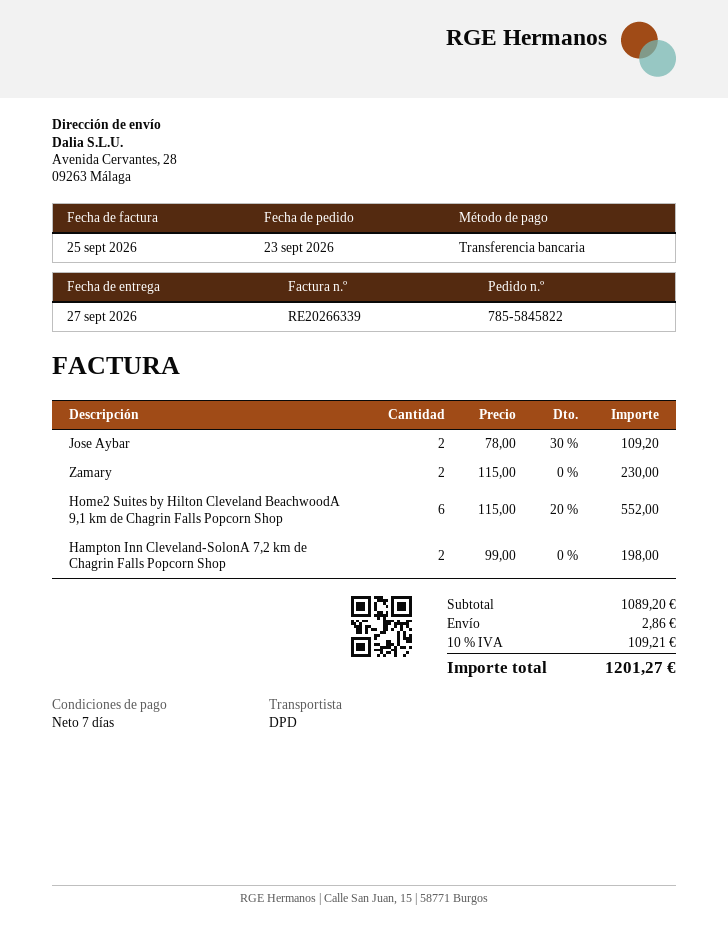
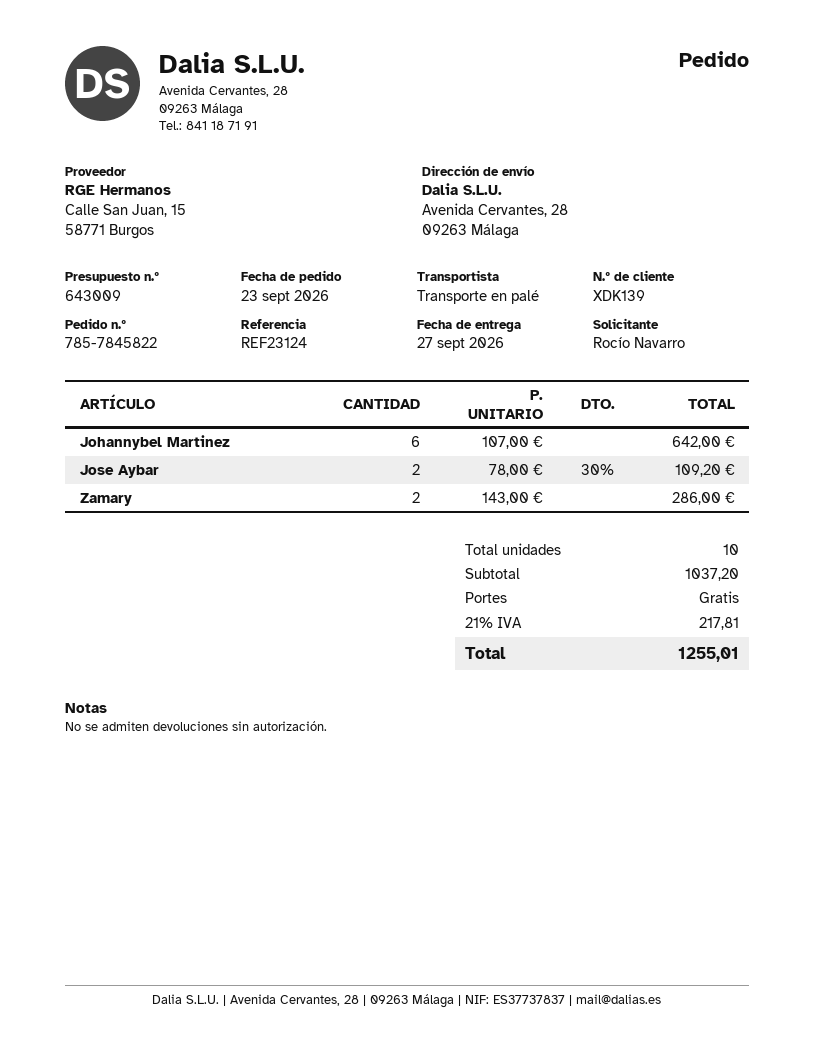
order number: 785-5845822 -> 785-7845822
shipping method: DPD -> pallet freight
Zamary: 2 x 115.00 = 230.00 -> 2 x 143.00 = 286.00
Home2 Suites by Hilton Cleveland BeachwoodA 9,1 km de Chagrin Falls Popcorn Shop: 6 x 115.00 - 20% = 552.00 -> none
Hampton Inn Cleveland-SolonA 7,2 km de Chagrin Falls Popcorn Shop: 2 x 99.00 = 198.00 -> none
Johannybel Martinez: none -> 6 x 107.00 = 642.00
subtotal: 1089.20 -> 1037.20
shipping: 2.86 -> 0.00
tax: 10% = 109.21 -> 21% = 217.81
total: 1201.27 -> 1255.01

